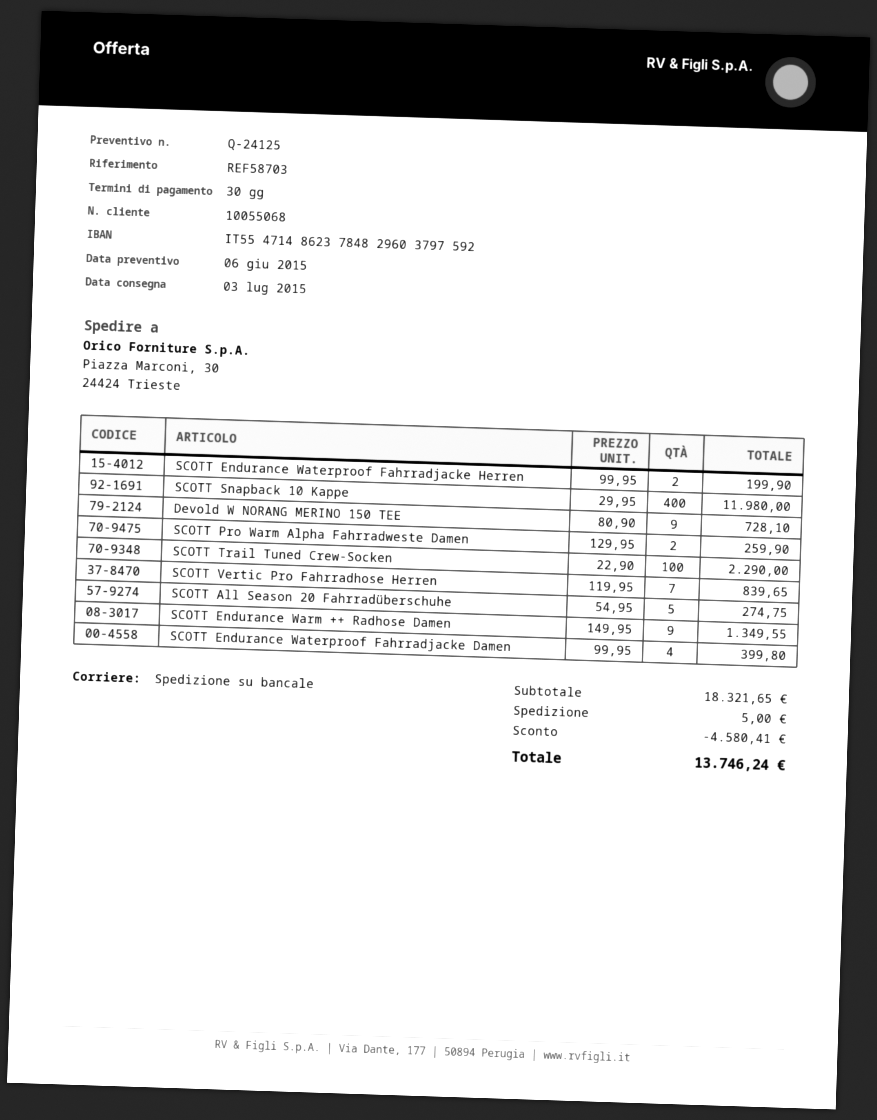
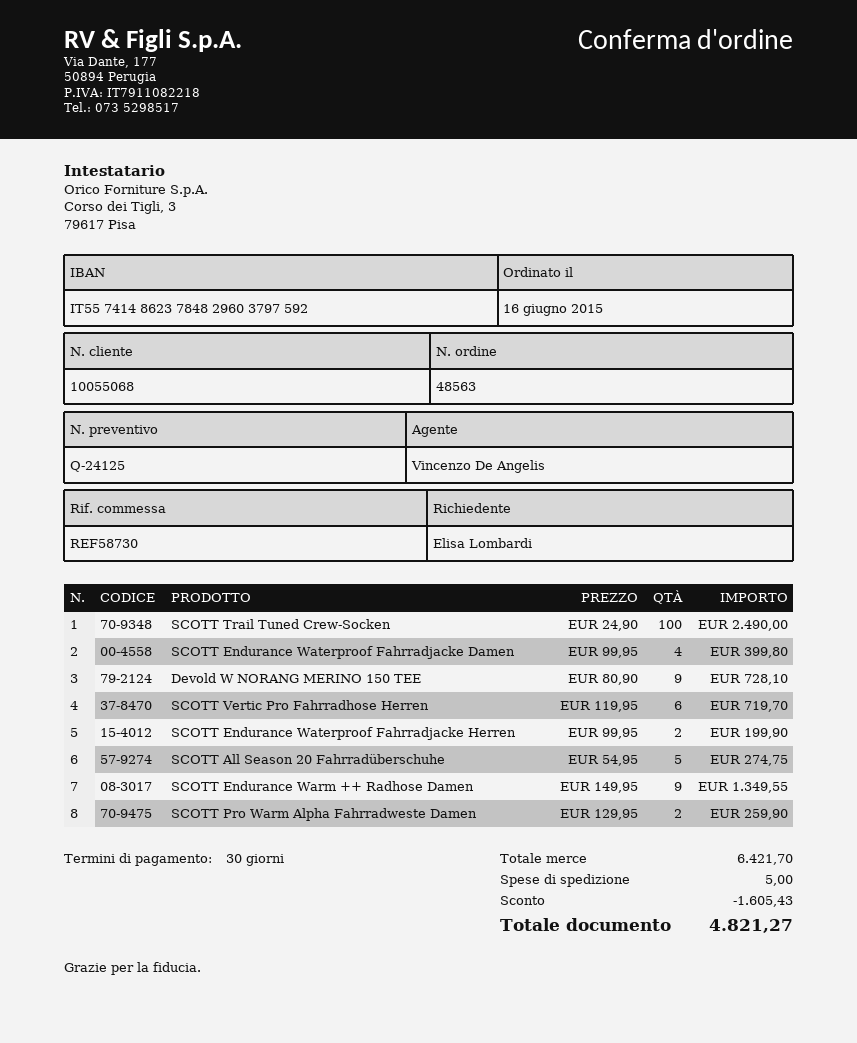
reference: REF58703 -> REF58730
bank account: IT5547148623784829603797592 -> IT5574148623784829603797592
SCOTT Snapback 10 Kappe: 400 x 29.95 = 11980.00 -> none
SCOTT Trail Tuned Crew-Socken: 100 x 22.90 = 2290.00 -> 100 x 24.90 = 2490.00
SCOTT Vertic Pro Fahrradhose Herren: 7 x 119.95 = 839.65 -> 6 x 119.95 = 719.70
subtotal: 18321.65 -> 6421.70
discount: 4580.41 -> 1605.43
total: 13746.24 -> 4821.27

